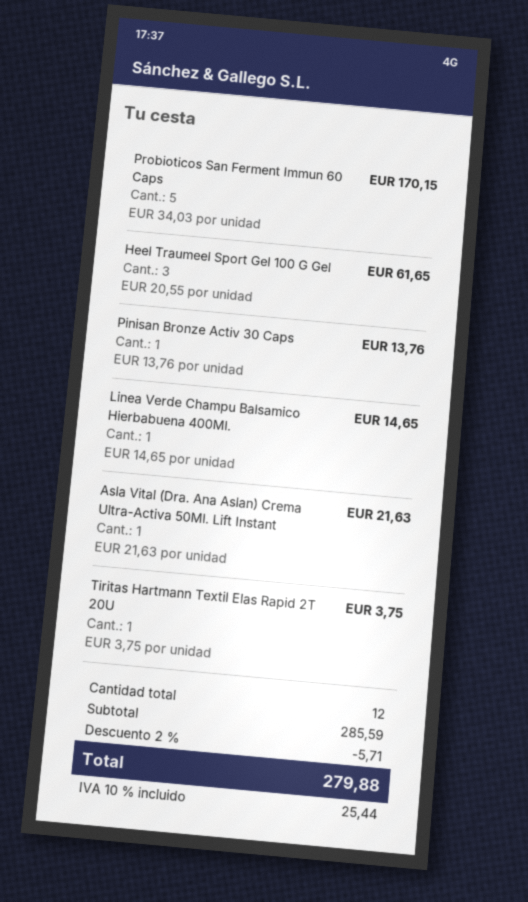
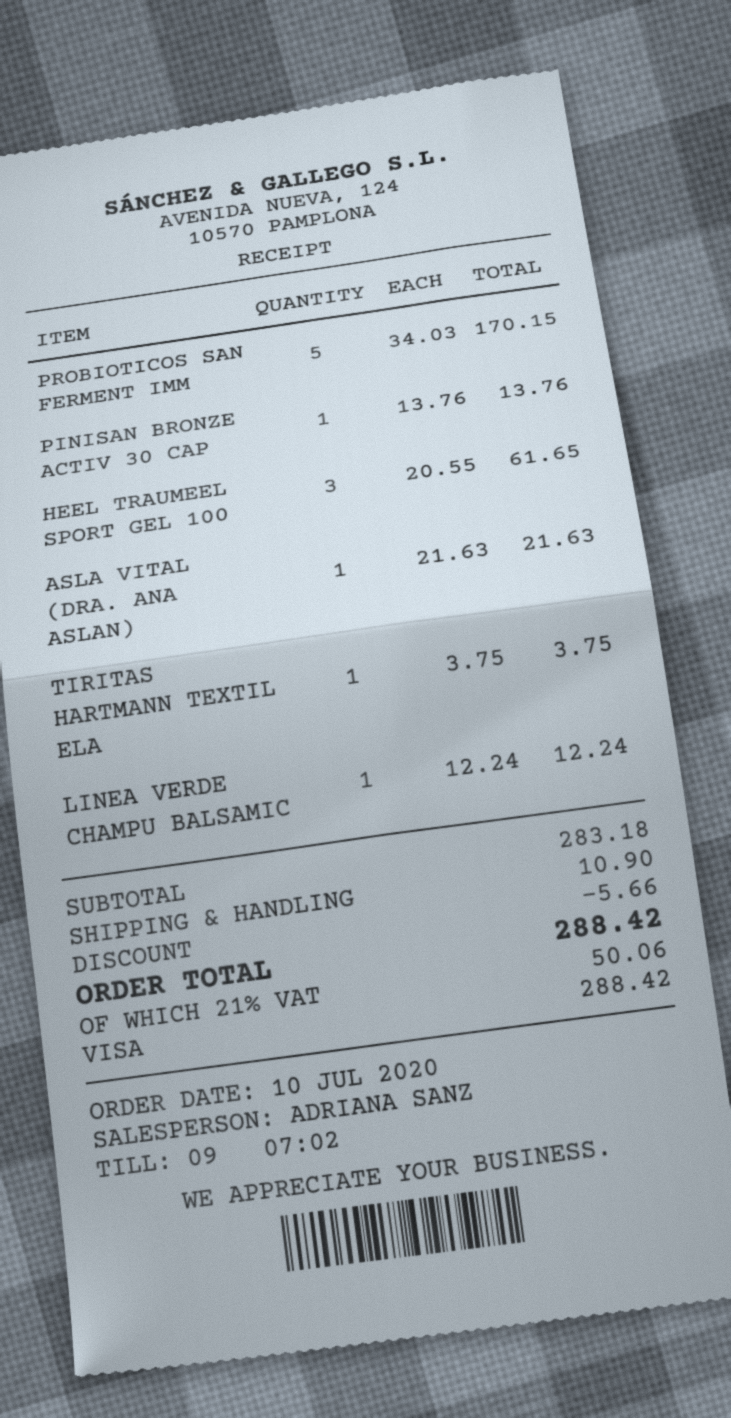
Linea Verde Champu Balsamico Hierbabuena 400Ml.: 1 x 14.65 = 14.65 -> 1 x 12.24 = 12.24
subtotal: 285.59 -> 283.18
discount: 5.71 -> 5.66
shipping: none -> 10.90
tax: 10% = 25.44 -> 21% = 50.06
total: 279.88 -> 288.42

